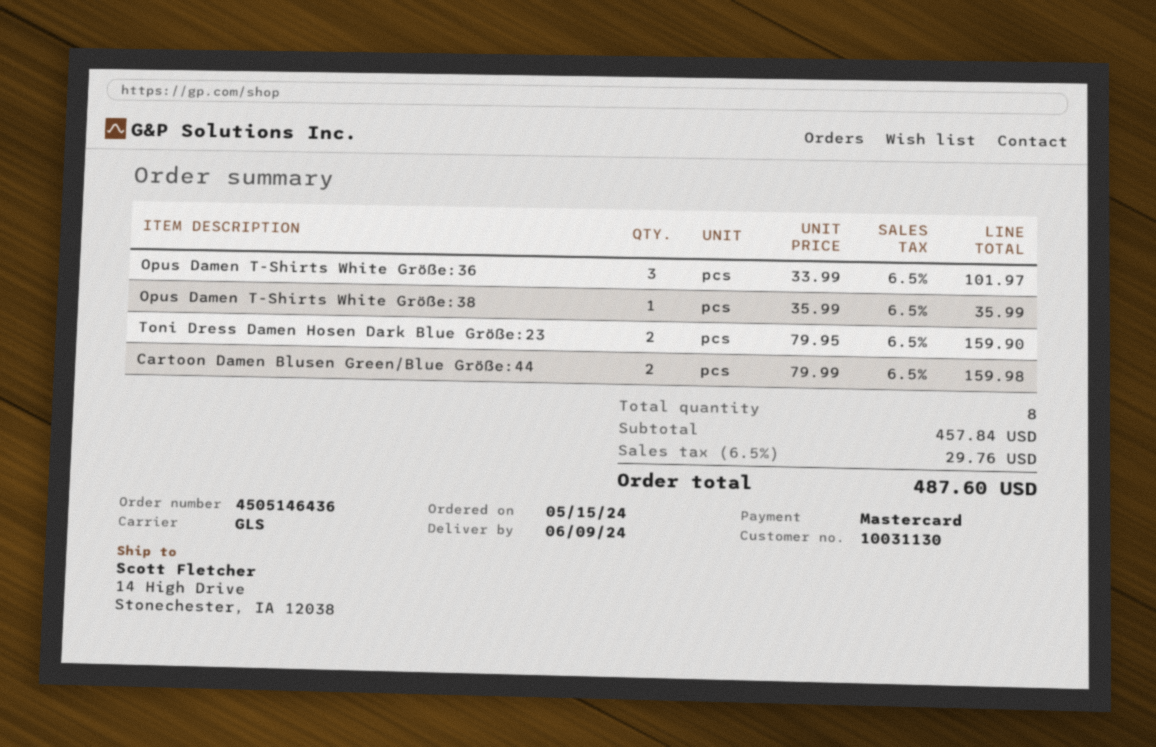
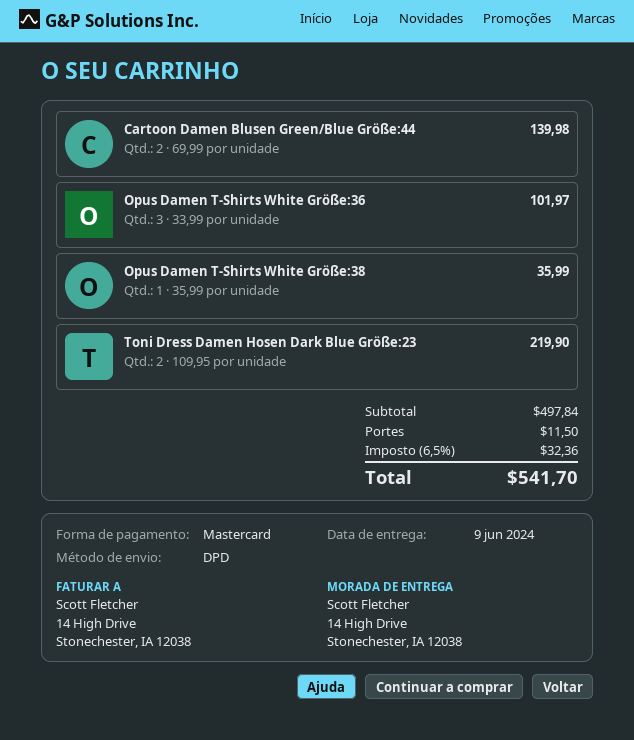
shipping method: GLS -> DPD
Toni Dress Damen Hosen Dark Blue Größe:23: 2 x 79.95 = 159.90 -> 2 x 109.95 = 219.90
Cartoon Damen Blusen Green/Blue Größe:44: 2 x 79.99 = 159.98 -> 2 x 69.99 = 139.98
subtotal: 457.84 -> 497.84
shipping: none -> 11.50
tax: 6.5% = 29.76 -> 6.5% = 32.36
total: 487.60 -> 541.70

